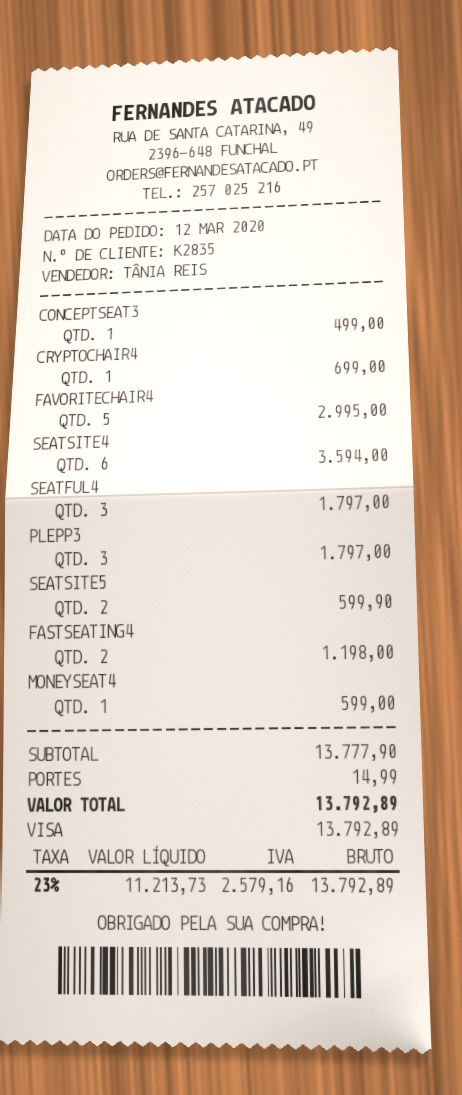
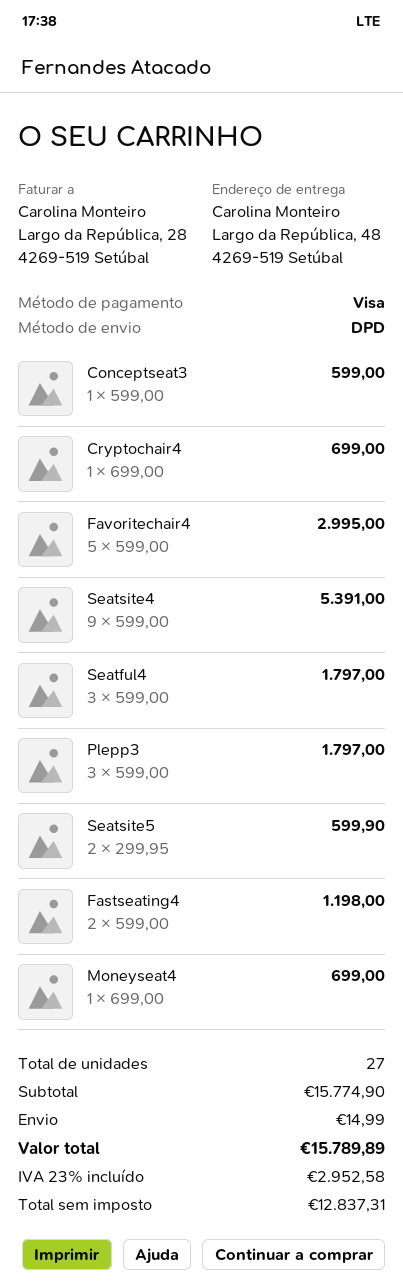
CONCEPTSEAT3: 1 for 499.00 -> 1 for 599.00
SEATSITE4: 6 for 3594.00 -> 9 for 5391.00
MONEYSEAT4: 1 for 599.00 -> 1 for 699.00
subtotal: 13777.90 -> 15774.90
net: 11213.73 -> 12837.31
tax: 23% = 2579.16 -> 23% = 2952.58
total: 13792.89 -> 15789.89

